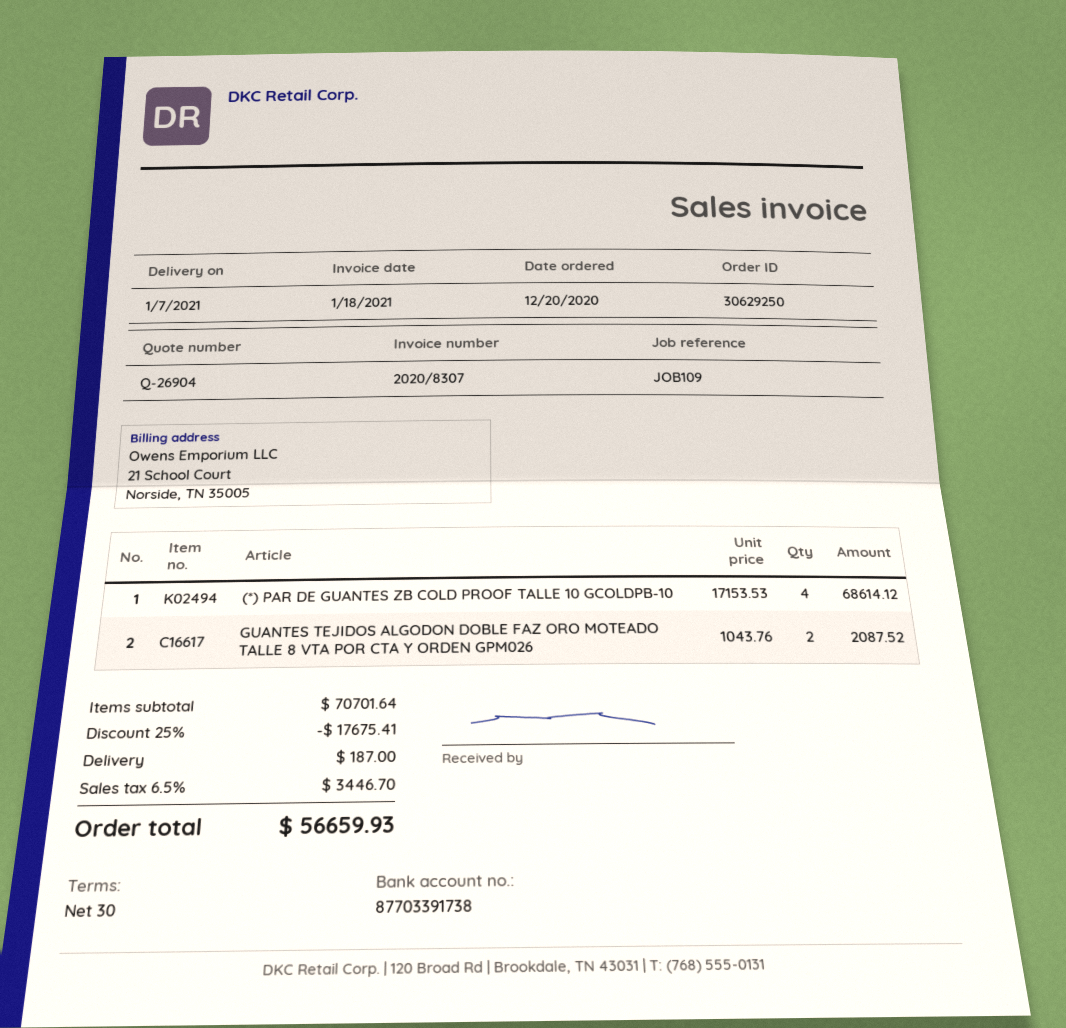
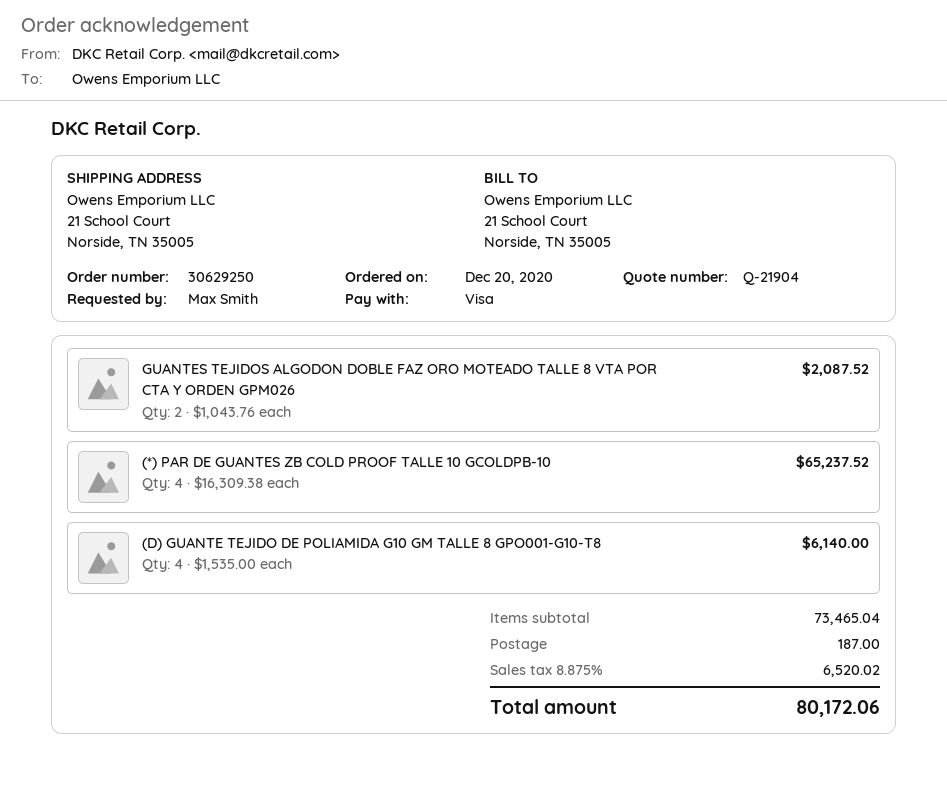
quote number: Q-26904 -> Q-21904
(*) PAR DE GUANTES ZB COLD PROOF TALLE 10 GCOLDPB-10: 4 x 17153.53 = 68614.12 -> 4 x 16309.38 = 65237.52
(D) GUANTE TEJIDO DE POLIAMIDA G10 GM TALLE 8 GPO001-G10-T8: none -> 4 x 1535.00 = 6140.00
subtotal: 70701.64 -> 73465.04
discount: 25% = 17675.41 -> none
tax: 6.5% = 3446.70 -> 8.875% = 6520.02
total: 56659.93 -> 80172.06

